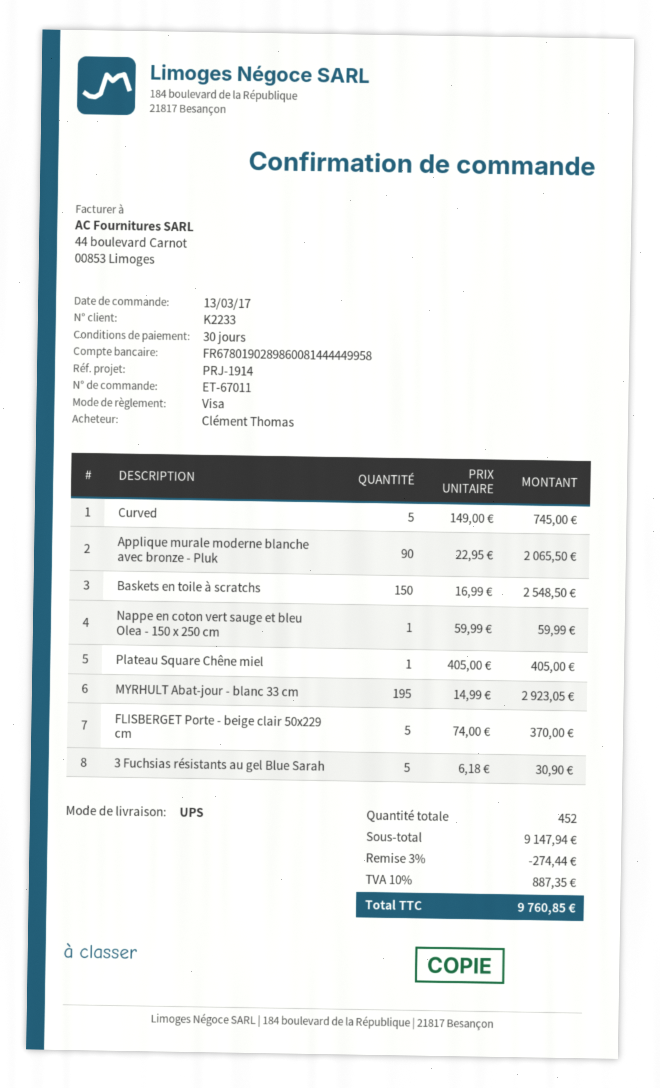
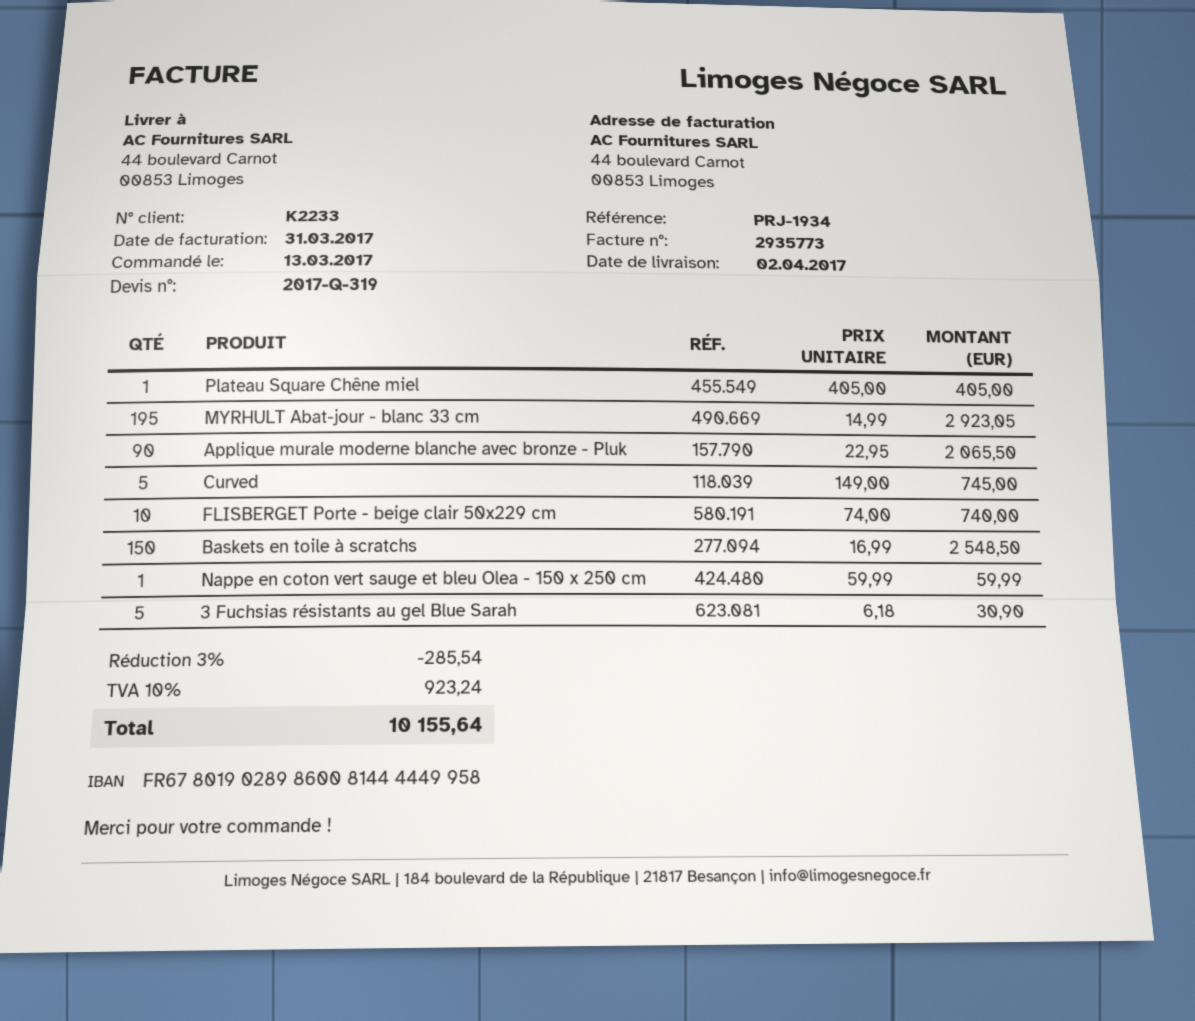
reference: PRJ-1914 -> PRJ-1934
FLISBERGET Porte - beige clair 50x229 cm: 5 x 74.00 = 370.00 -> 10 x 74.00 = 740.00
discount: 3% = 274.44 -> 3% = 285.54
tax: 10% = 887.35 -> 10% = 923.24
total: 9760.85 -> 10155.64

